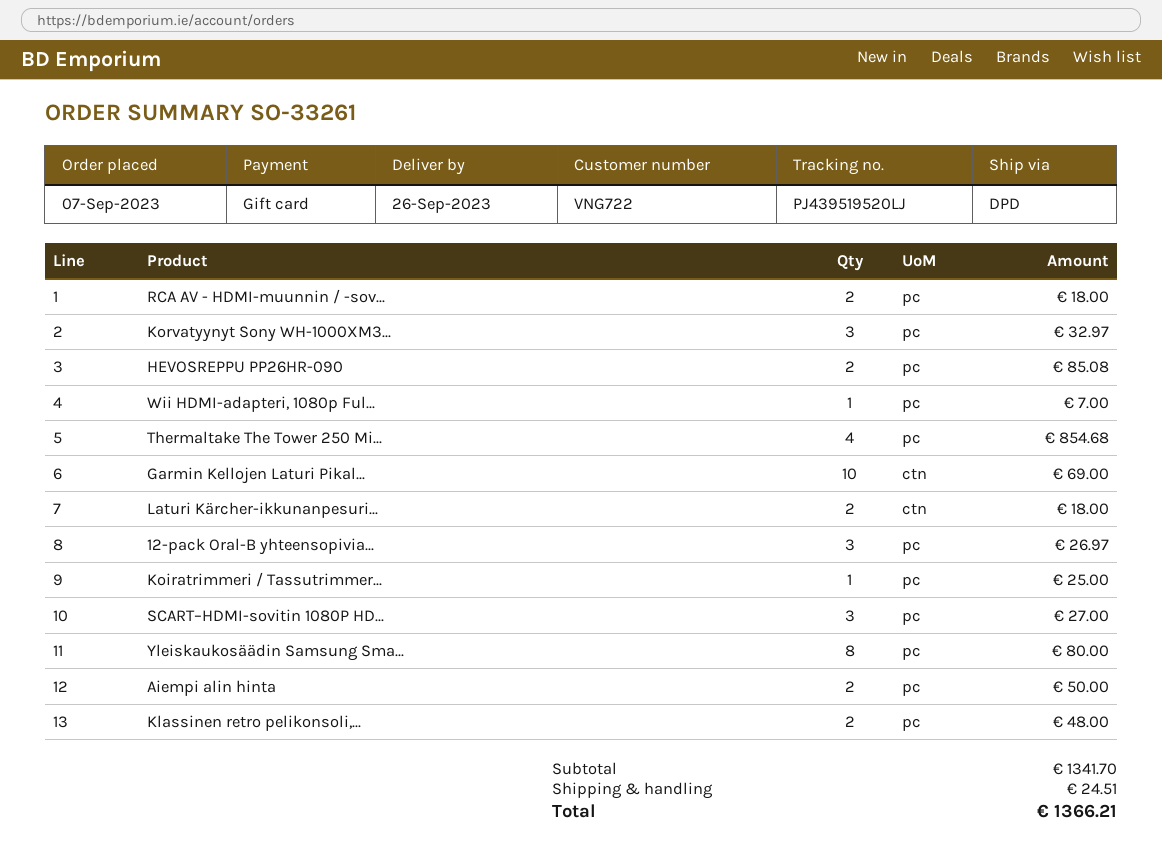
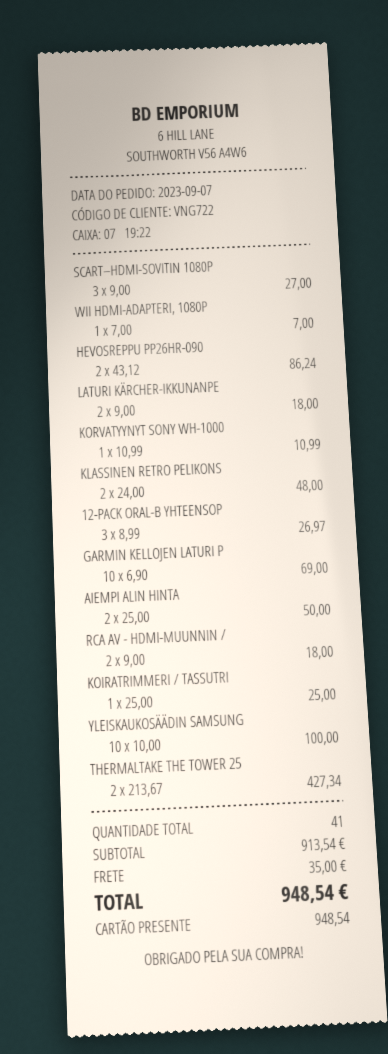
Korvatyynyt Sony WH-1000XM3...: 3 for 32.97 -> 1 for 10.99
HEVOSREPPU PP26HR-090: 2 for 85.08 -> 2 for 86.24
Thermaltake The Tower 250 Mi...: 4 for 854.68 -> 2 for 427.34
Yleiskaukosäädin Samsung Sma...: 8 for 80.00 -> 10 for 100.00
subtotal: 1341.70 -> 913.54
shipping: 24.51 -> 35.00
total: 1366.21 -> 948.54

